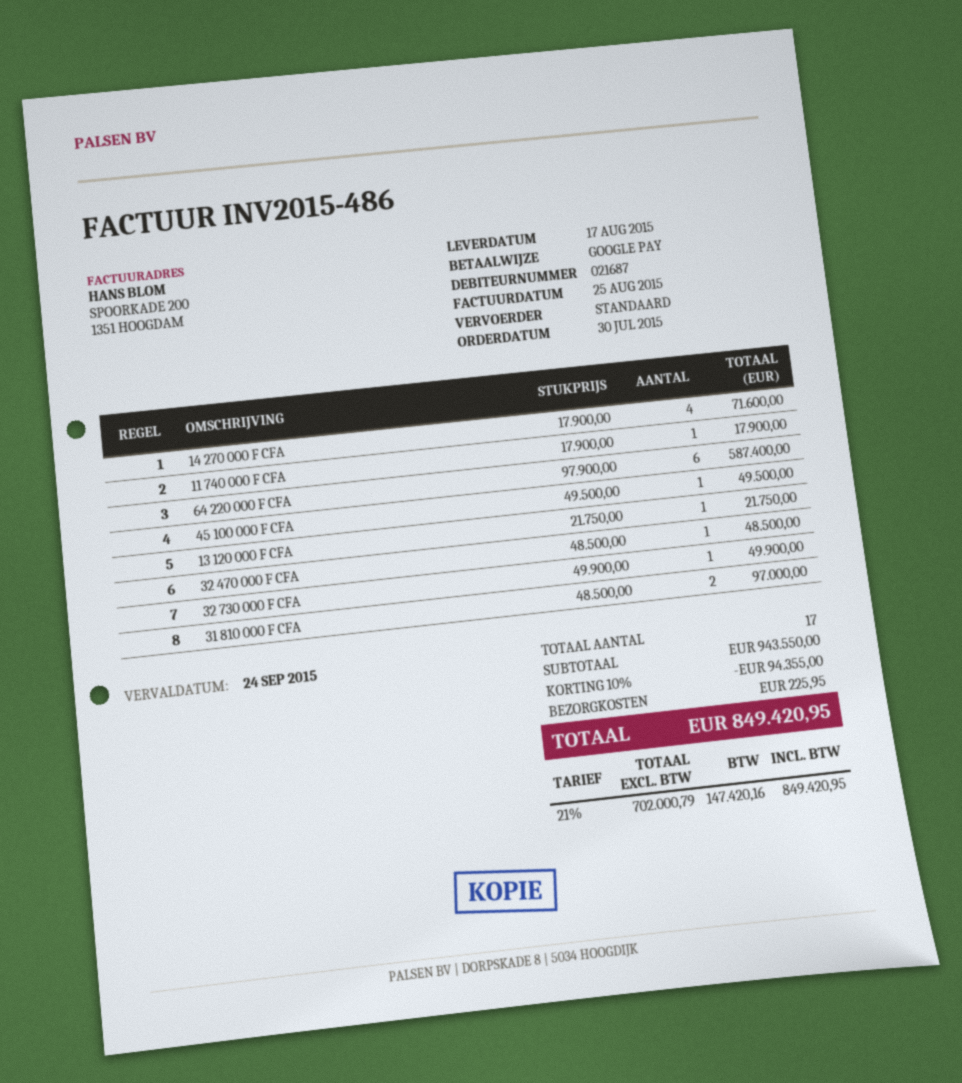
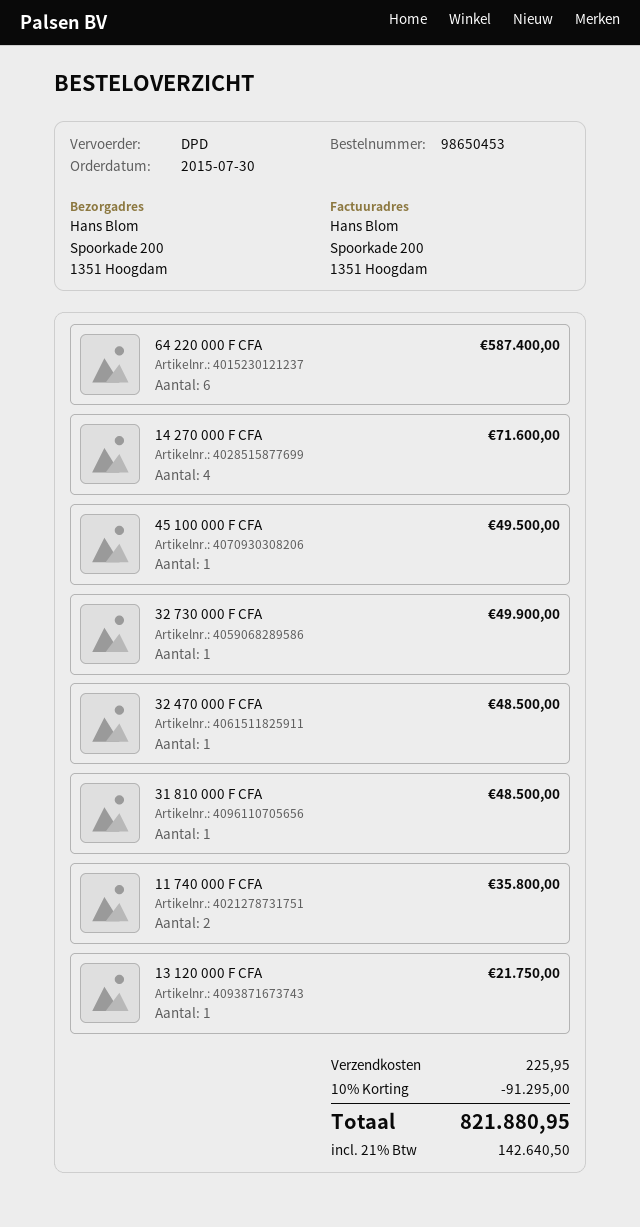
shipping method: standard -> DPD
11 740 000 F CFA: 1 for 17900.00 -> 2 for 35800.00
31 810 000 F CFA: 2 for 97000.00 -> 1 for 48500.00
discount: 10% = 94355.00 -> 10% = 91295.00
tax: 21% = 147420.16 -> 21% = 142640.50
total: 849420.95 -> 821880.95

